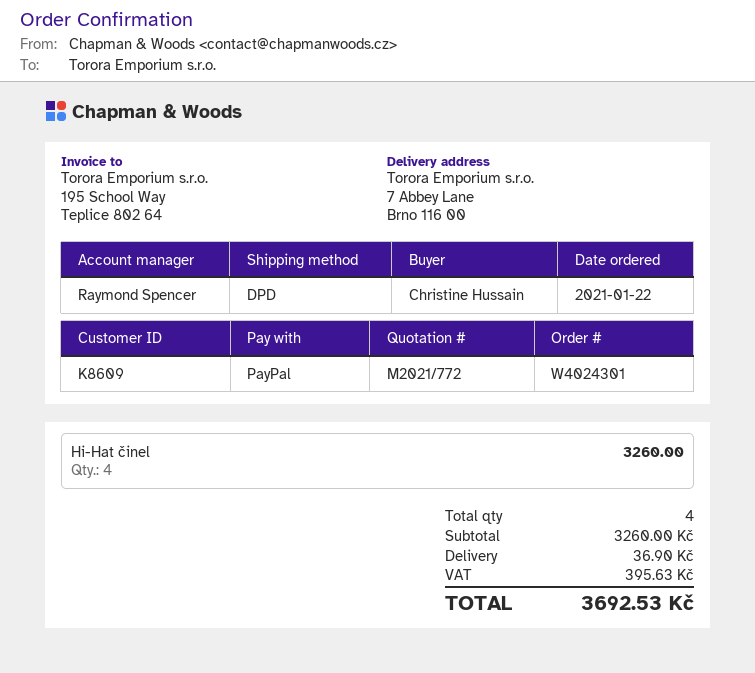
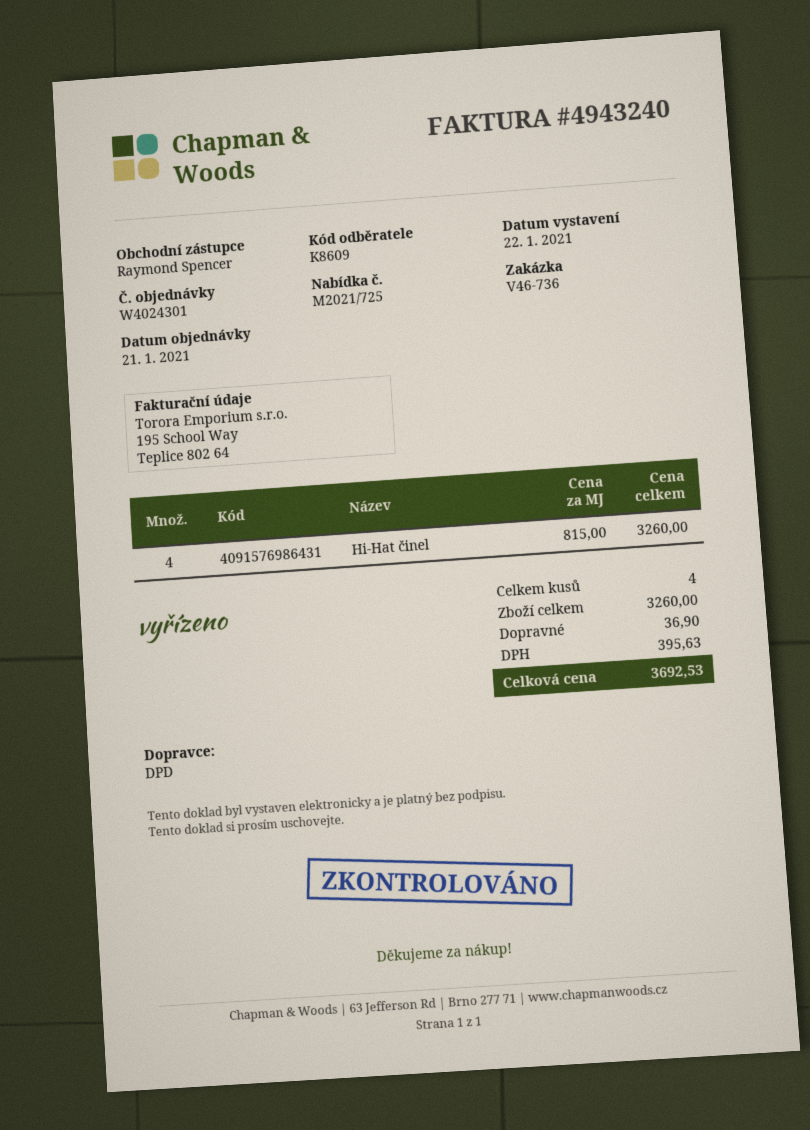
quote number: M2021/772 -> M2021/725
order date: 2021-01-22 -> 2021-01-21

